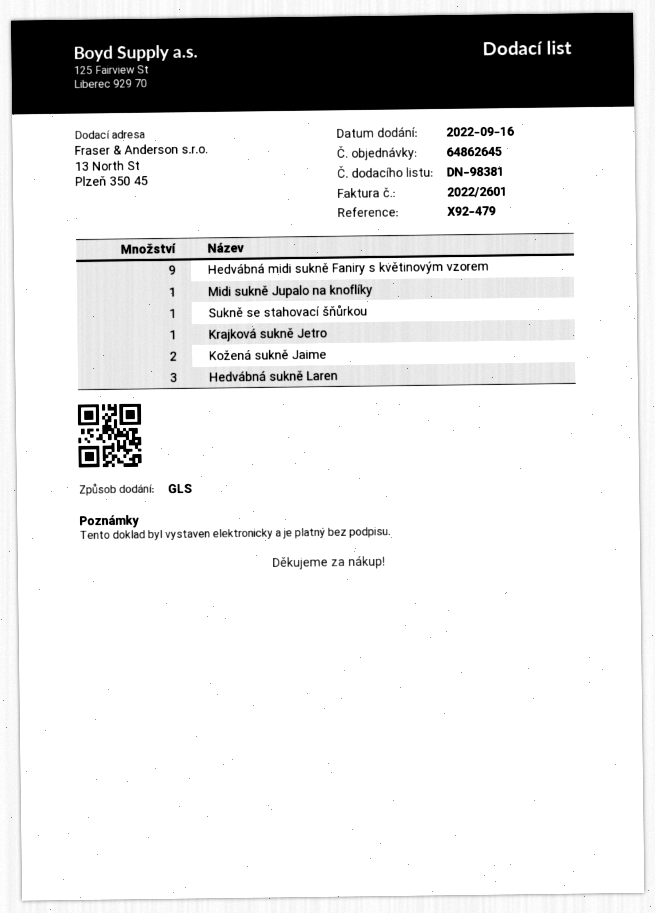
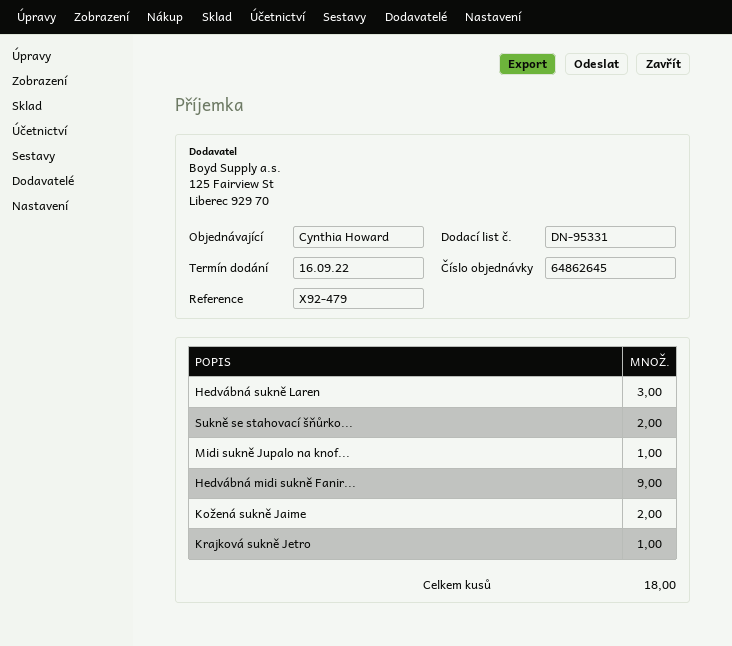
delivery note number: DN-98381 -> DN-95331
Sukně se stahovací šňůrkou: 1 -> 2

